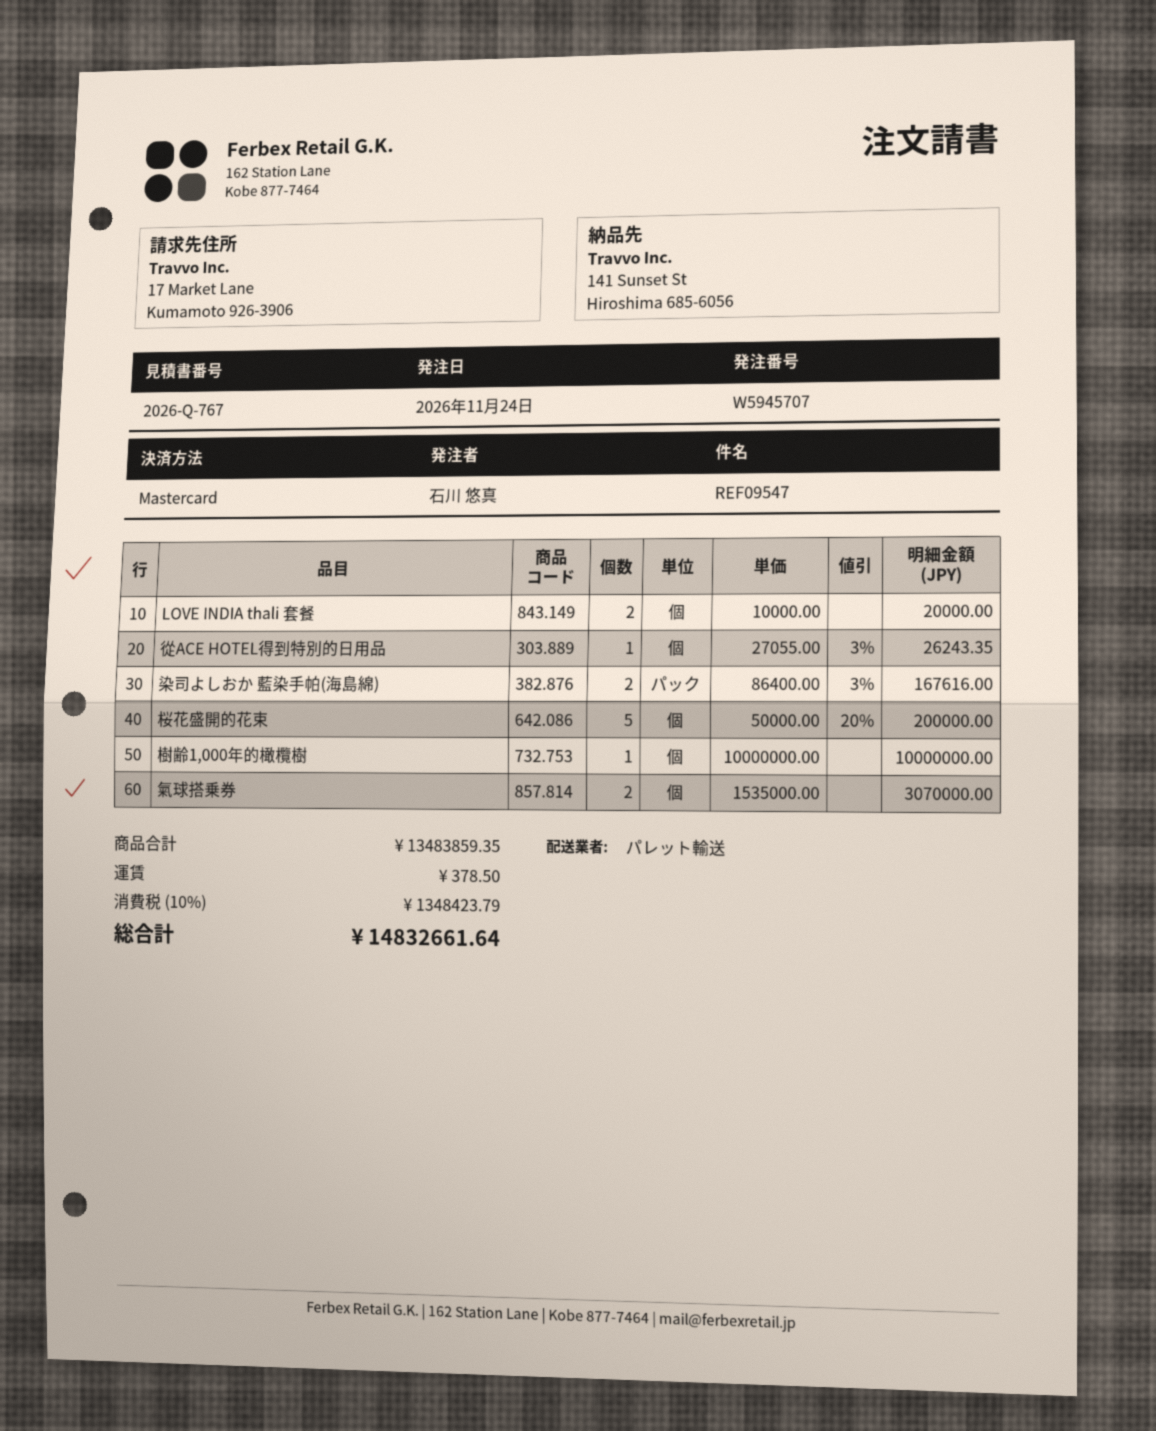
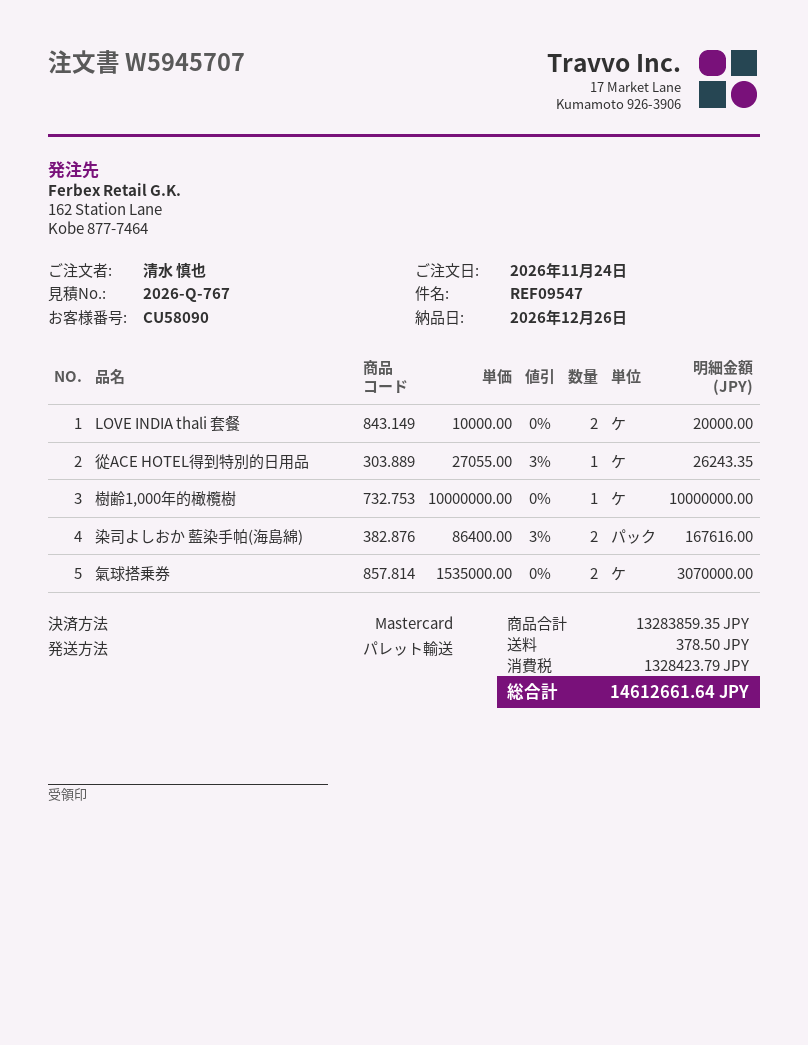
ordered by: 石川 悠真 -> 清水 慎也
桜花盛開的花束: 5 x 50000.00 - 20% = 200000.00 -> none
subtotal: 13483859.35 -> 13283859.35
tax: 1348423.79 -> 1328423.79
total: 14832661.64 -> 14612661.64

